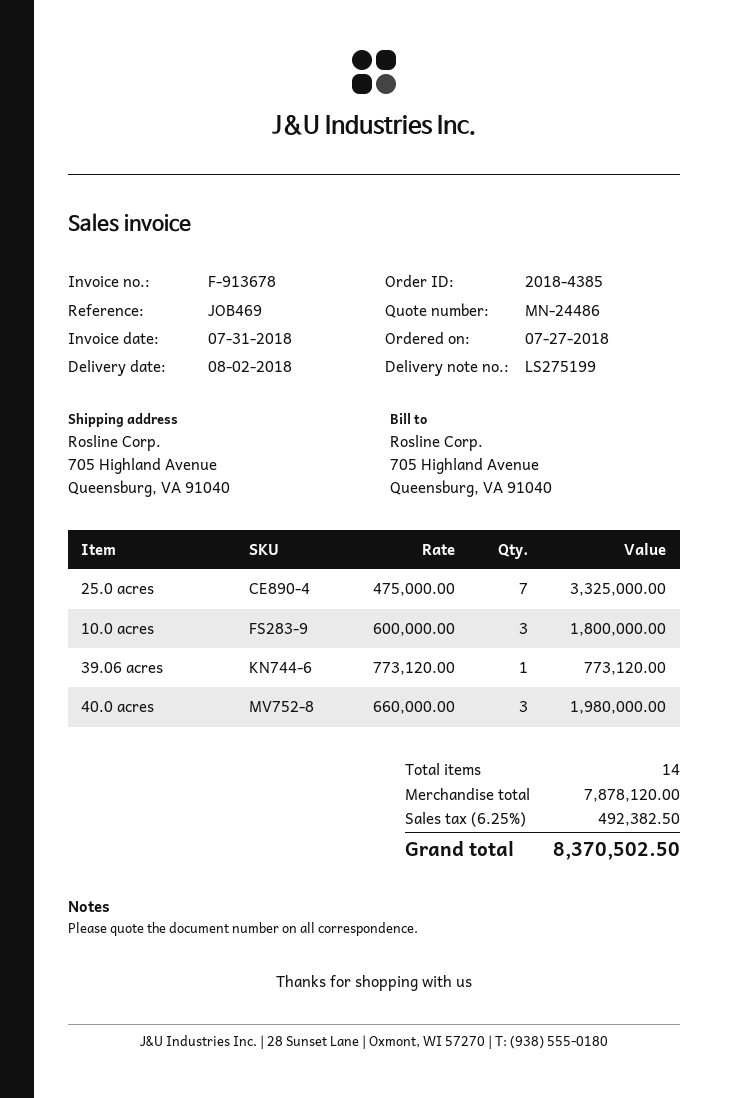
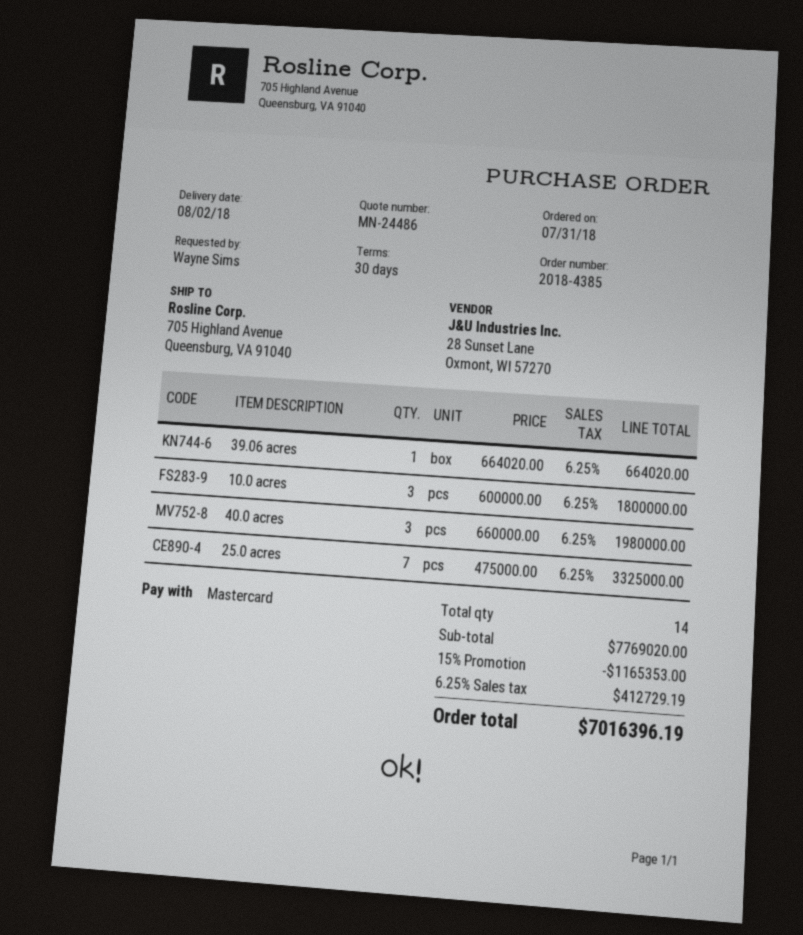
order date: 2018-07-27 -> 2018-07-31
39.06 acres: 1 x 773120.00 = 773120.00 -> 1 x 664020.00 = 664020.00
subtotal: 7878120.00 -> 7769020.00
discount: none -> 15% = 1165353.00
tax: 6.25% = 492382.50 -> 6.25% = 412729.19
total: 8370502.50 -> 7016396.19

